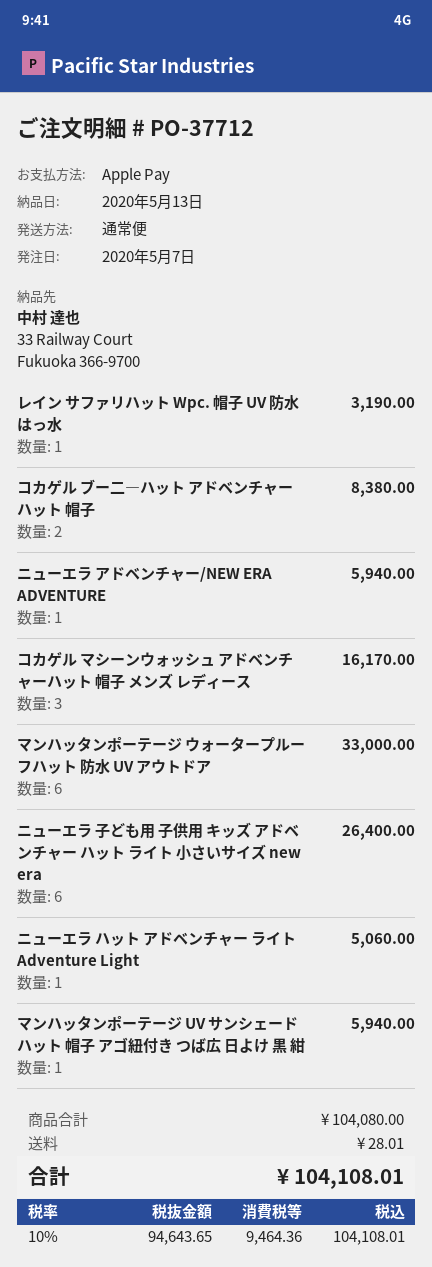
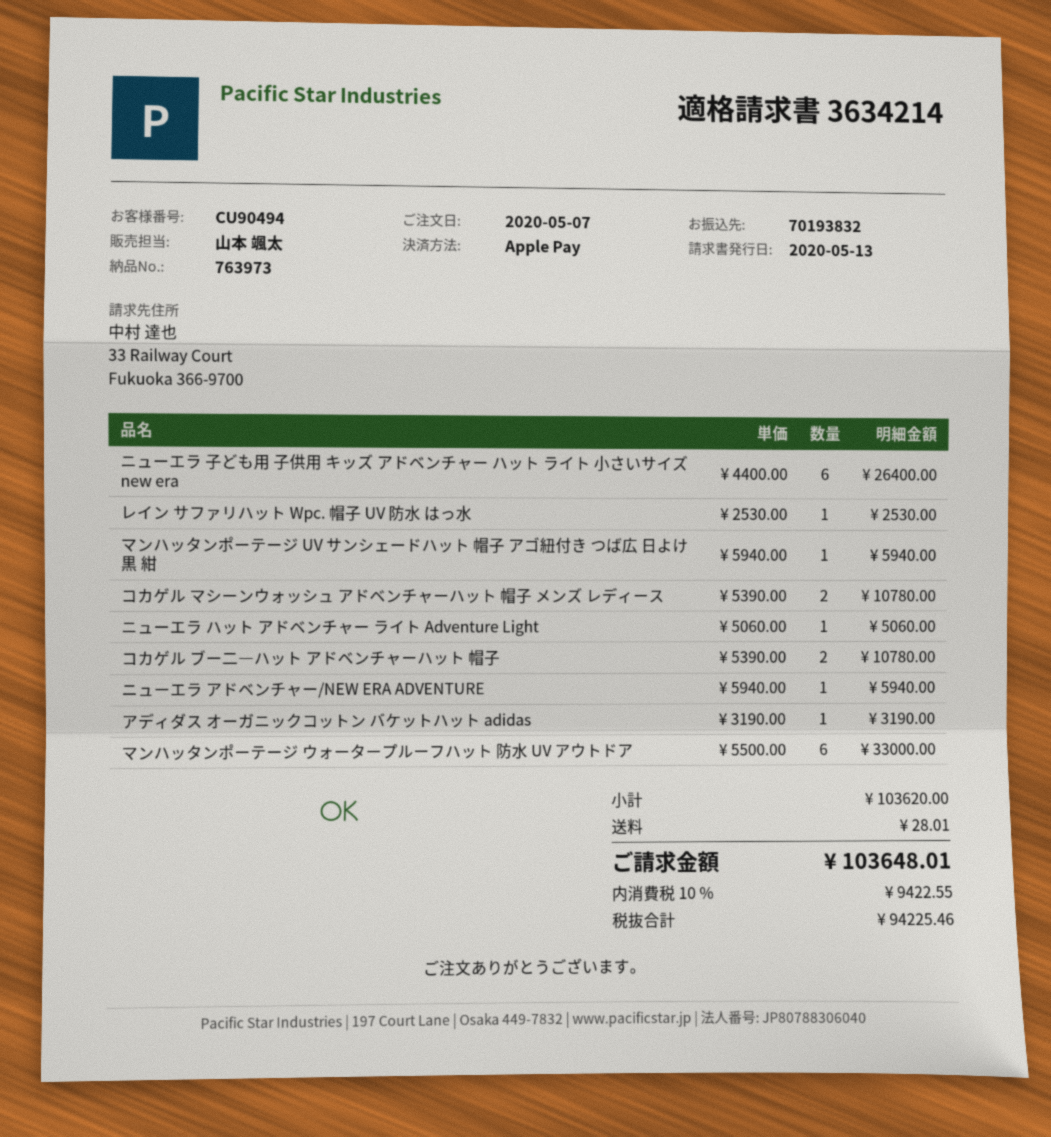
レイン サファリハット Wpc. 帽子 UV 防水 はっ水: 1 for 3190.00 -> 1 for 2530.00
コカゲル ブー二―ハット アドベンチャーハット 帽子: 2 for 8380.00 -> 2 for 10780.00
コカゲル マシーンウォッシュ アドベンチャーハット 帽子 メンズ レディース: 3 for 16170.00 -> 2 for 10780.00
アディダス オーガニックコットン バケットハット adidas: none -> 1 for 3190.00
subtotal: 104080.00 -> 103620.00
net: 94643.65 -> 94225.46
tax: 10% = 9464.36 -> 10% = 9422.55
total: 104108.01 -> 103648.01

